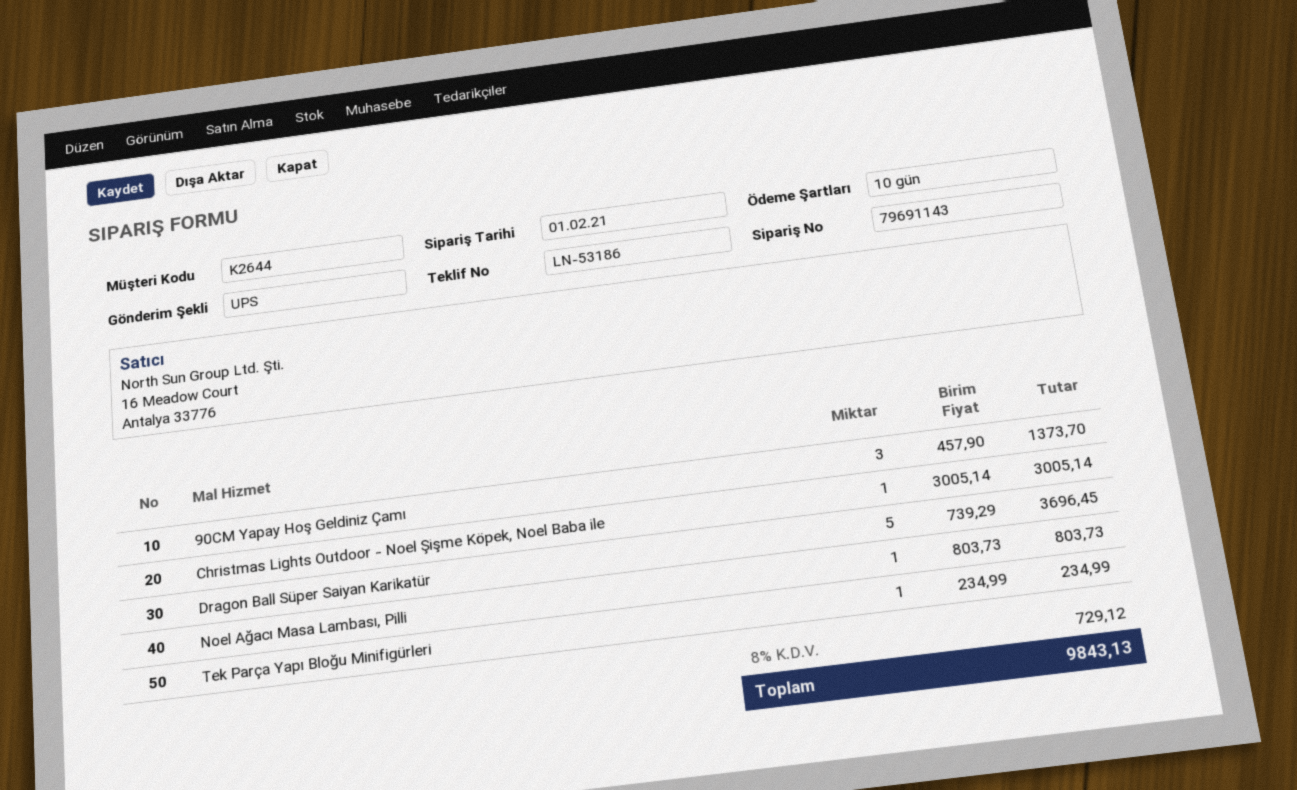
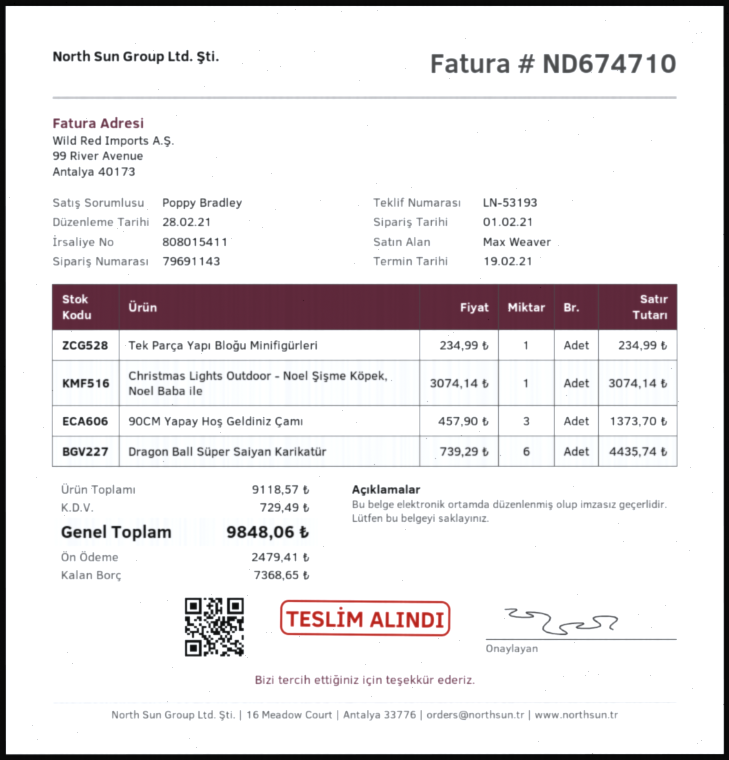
quote number: LN-53186 -> LN-53193
Christmas Lights Outdoor - Noel Şişme Köpek, Noel Baba ile: 1 x 3005.14 = 3005.14 -> 1 x 3074.14 = 3074.14
Dragon Ball Süper Saiyan Karikatür: 5 x 739.29 = 3696.45 -> 6 x 739.29 = 4435.74
Noel Ağacı Masa Lambası, Pilli: 1 x 803.73 = 803.73 -> none
tax: 729.12 -> 729.49
total: 9843.13 -> 9848.06

